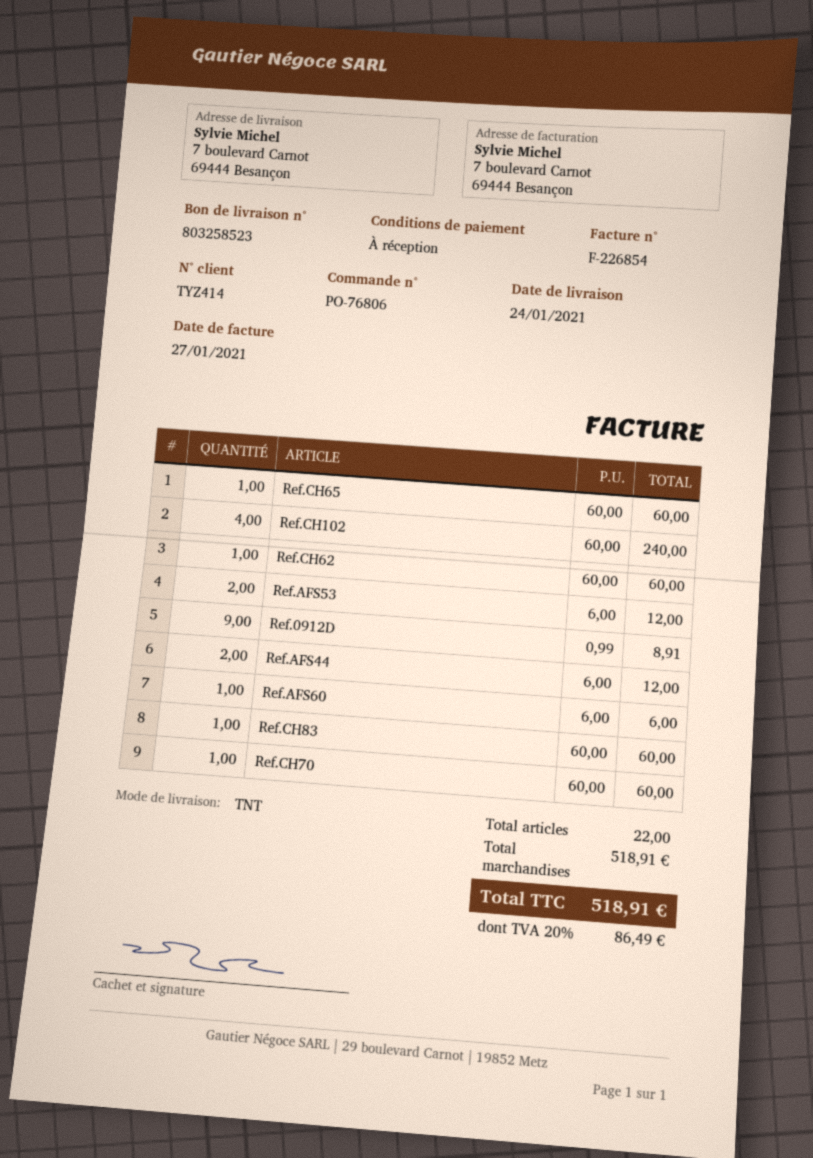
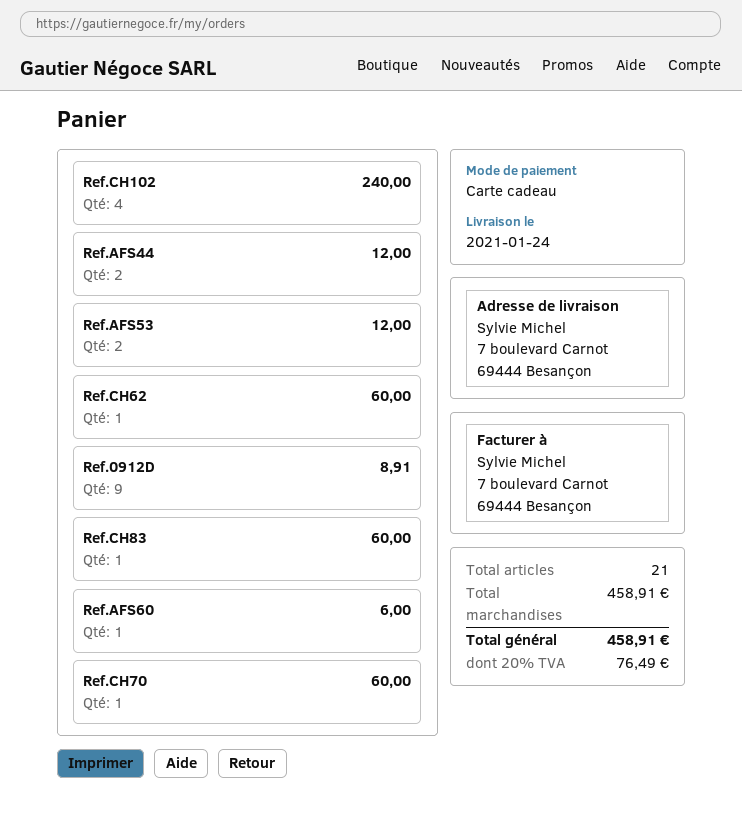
Ref.CH65: 1 for 60.00 -> none
total quantity: 22 -> 21
subtotal: 518.91 -> 458.91
tax: 20% = 86.49 -> 20% = 76.49
total: 518.91 -> 458.91

